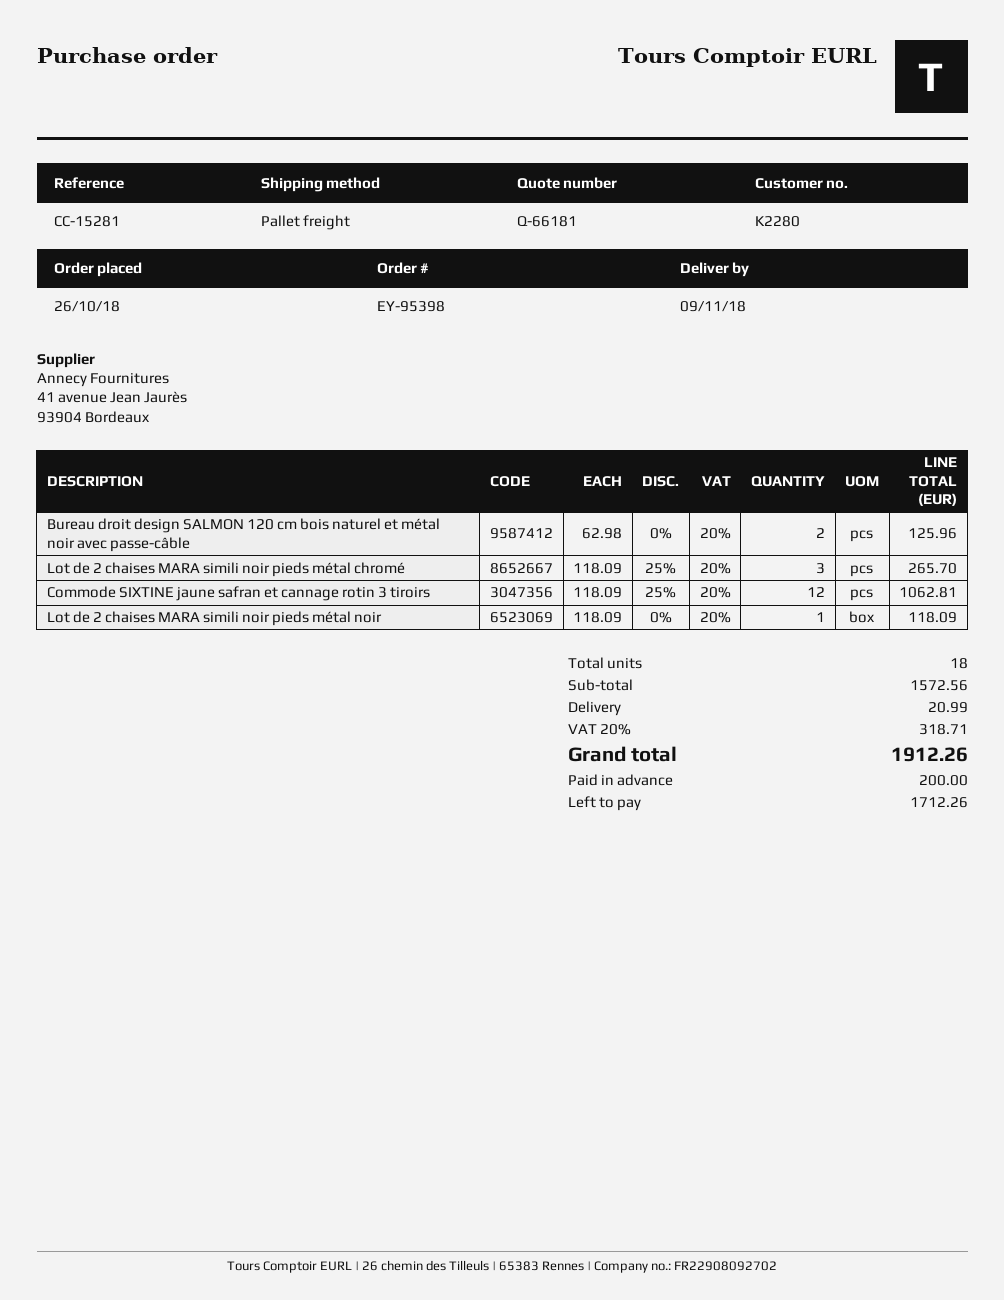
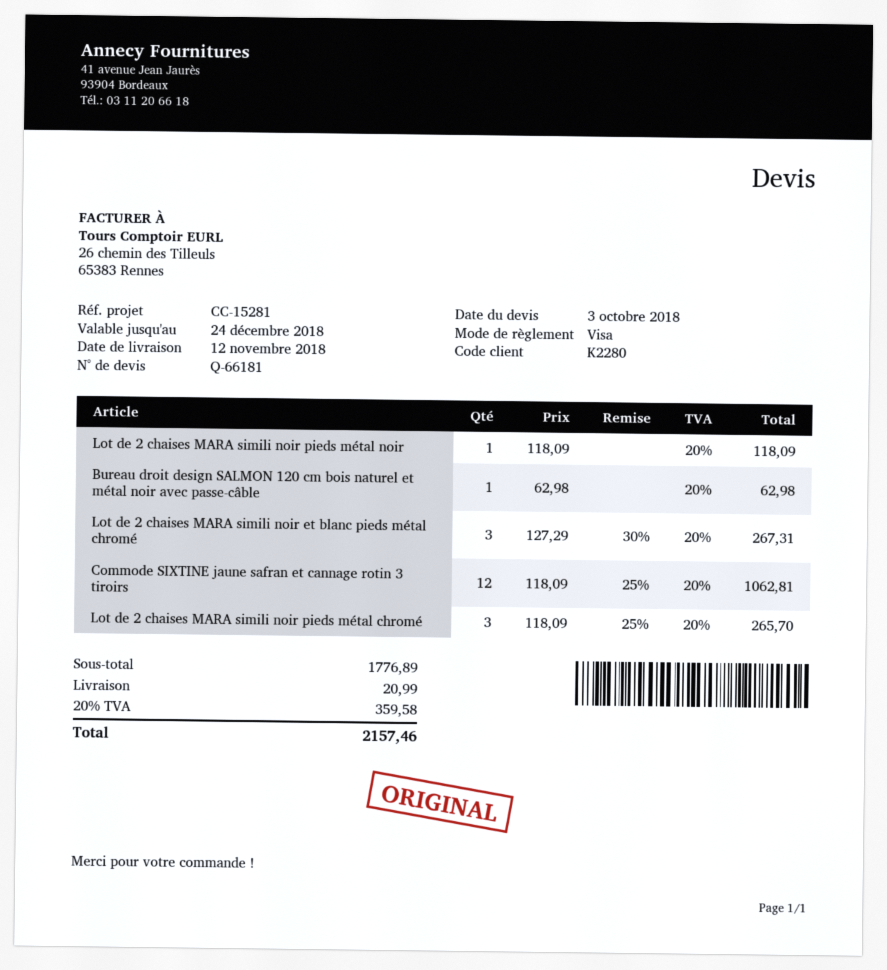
delivery date: 2018-11-09 -> 2018-11-12
Bureau droit design SALMON 120 cm bois naturel et métal noir avec passe-câble: 2 x 62.98 = 125.96 -> 1 x 62.98 = 62.98
Lot de 2 chaises MARA simili noir et blanc pieds métal chromé: none -> 3 x 127.29 - 30% = 267.31
subtotal: 1572.56 -> 1776.89
tax: 20% = 318.71 -> 20% = 359.58
total: 1912.26 -> 2157.46

